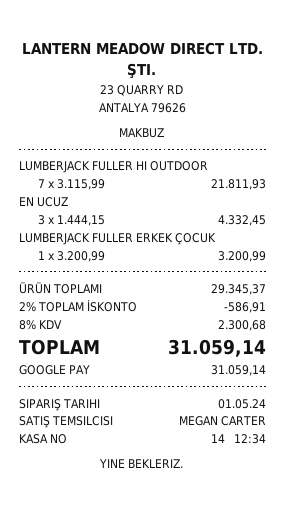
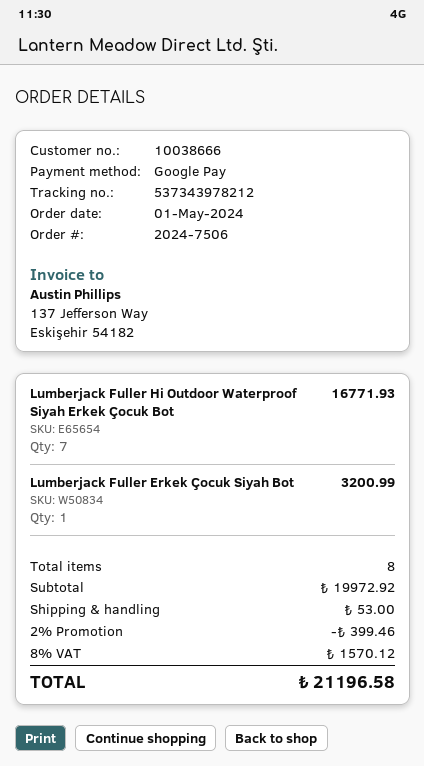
LUMBERJACK FULLER HI OUTDOOR: 7 for 21811.93 -> 7 for 16771.93
EN UCUZ: 3 for 4332.45 -> none
subtotal: 29345.37 -> 19972.92
discount: 2% = 586.91 -> 2% = 399.46
shipping: none -> 53.00
tax: 8% = 2300.68 -> 8% = 1570.12
total: 31059.14 -> 21196.58

